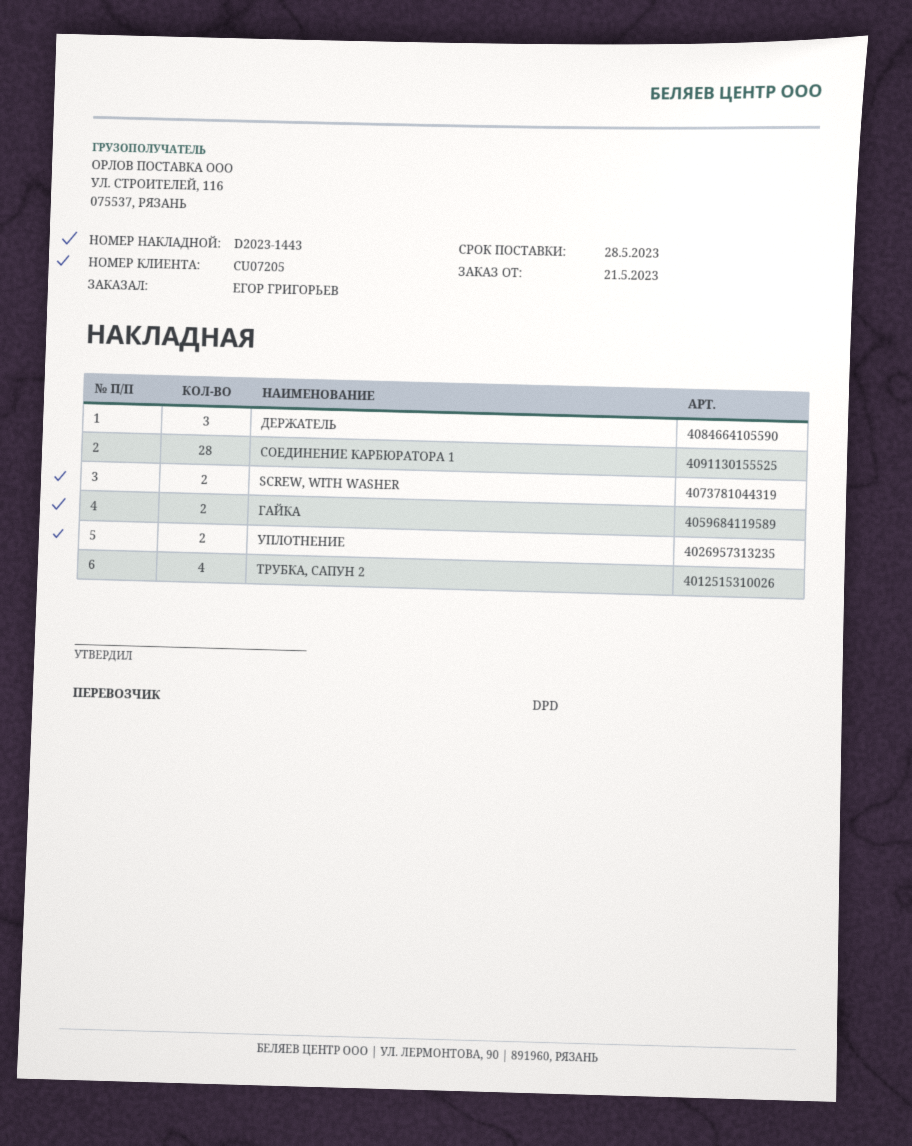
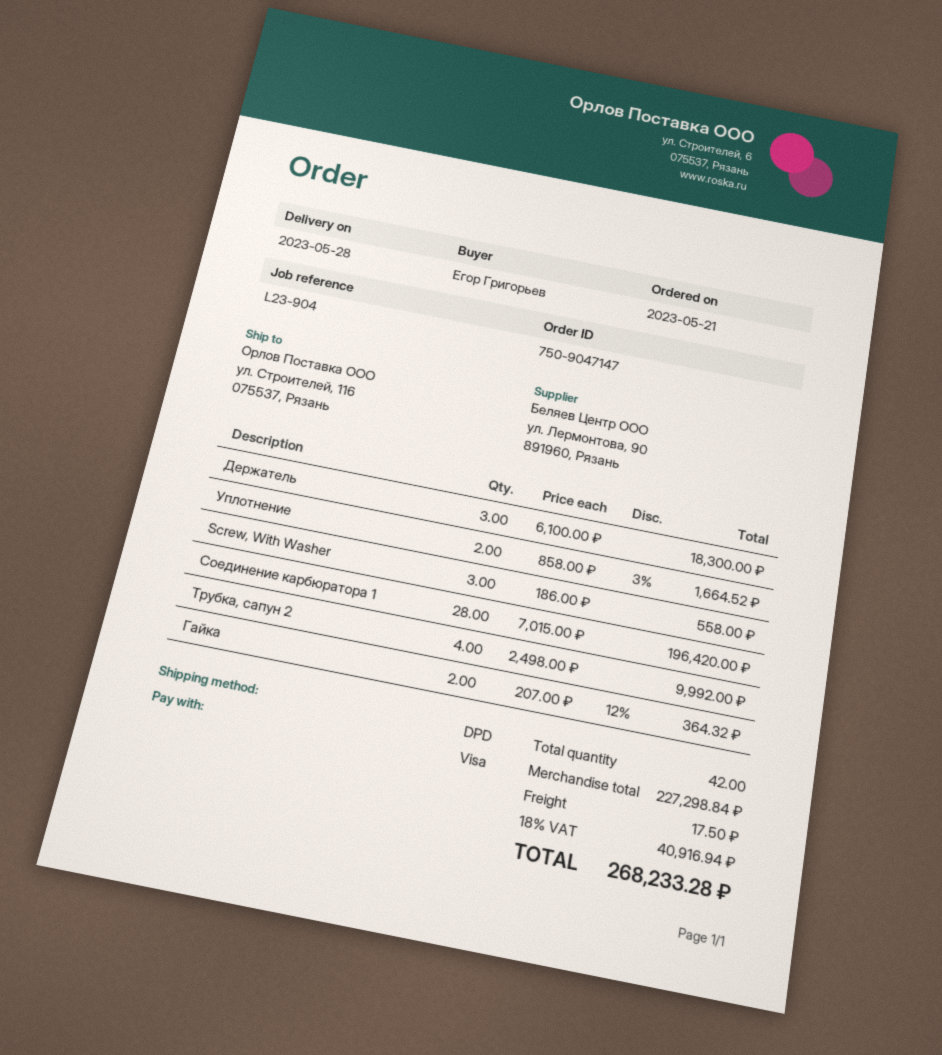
SCREW, WITH WASHER: 2 -> 3

